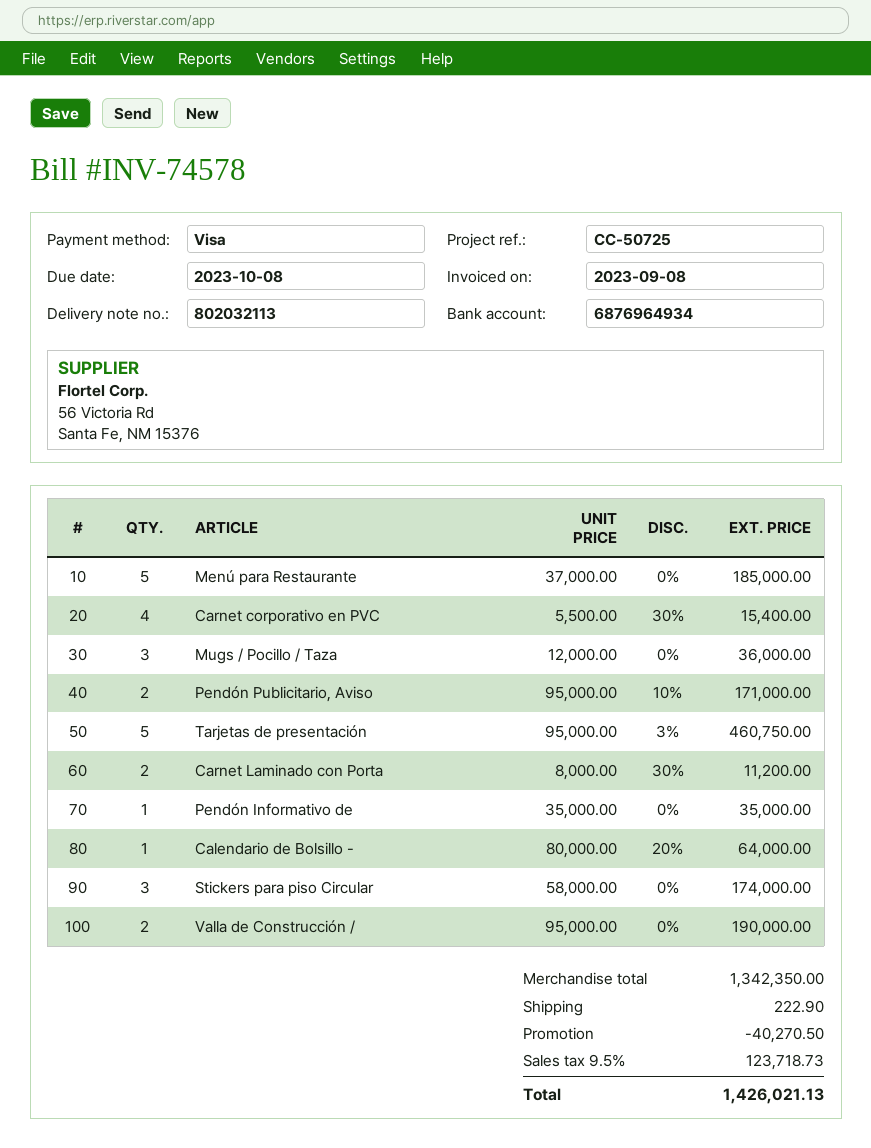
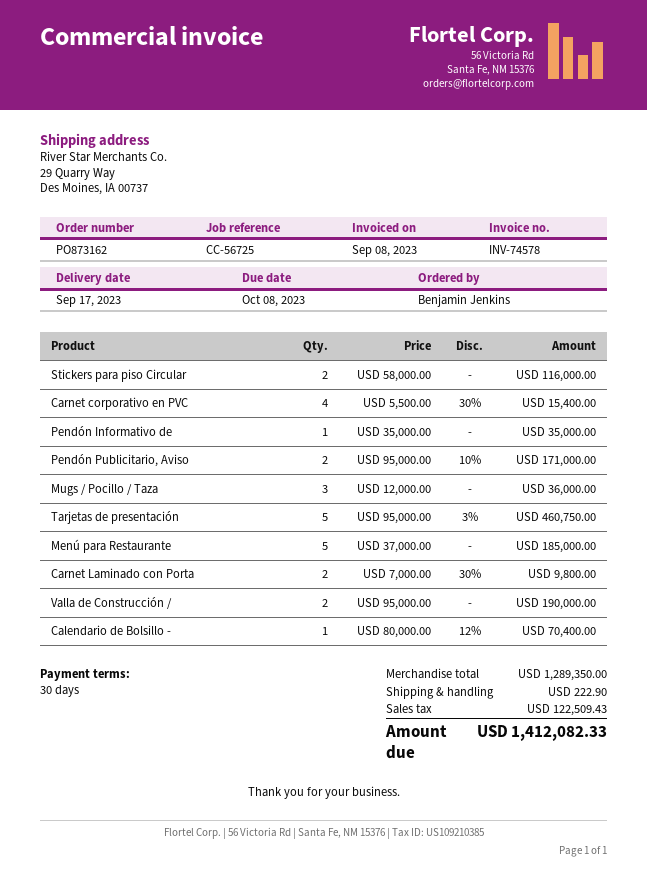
reference: CC-50725 -> CC-56725
Carnet Laminado con Porta: 2 x 8000.00 - 30% = 11200.00 -> 2 x 7000.00 - 30% = 9800.00
Calendario de Bolsillo -: 1 x 80000.00 - 20% = 64000.00 -> 1 x 80000.00 - 12% = 70400.00
Stickers para piso Circular: 3 x 58000.00 = 174000.00 -> 2 x 58000.00 = 116000.00
subtotal: 1342350.00 -> 1289350.00
discount: 40270.50 -> none
tax: 123718.73 -> 122509.43
total: 1426021.13 -> 1412082.33

